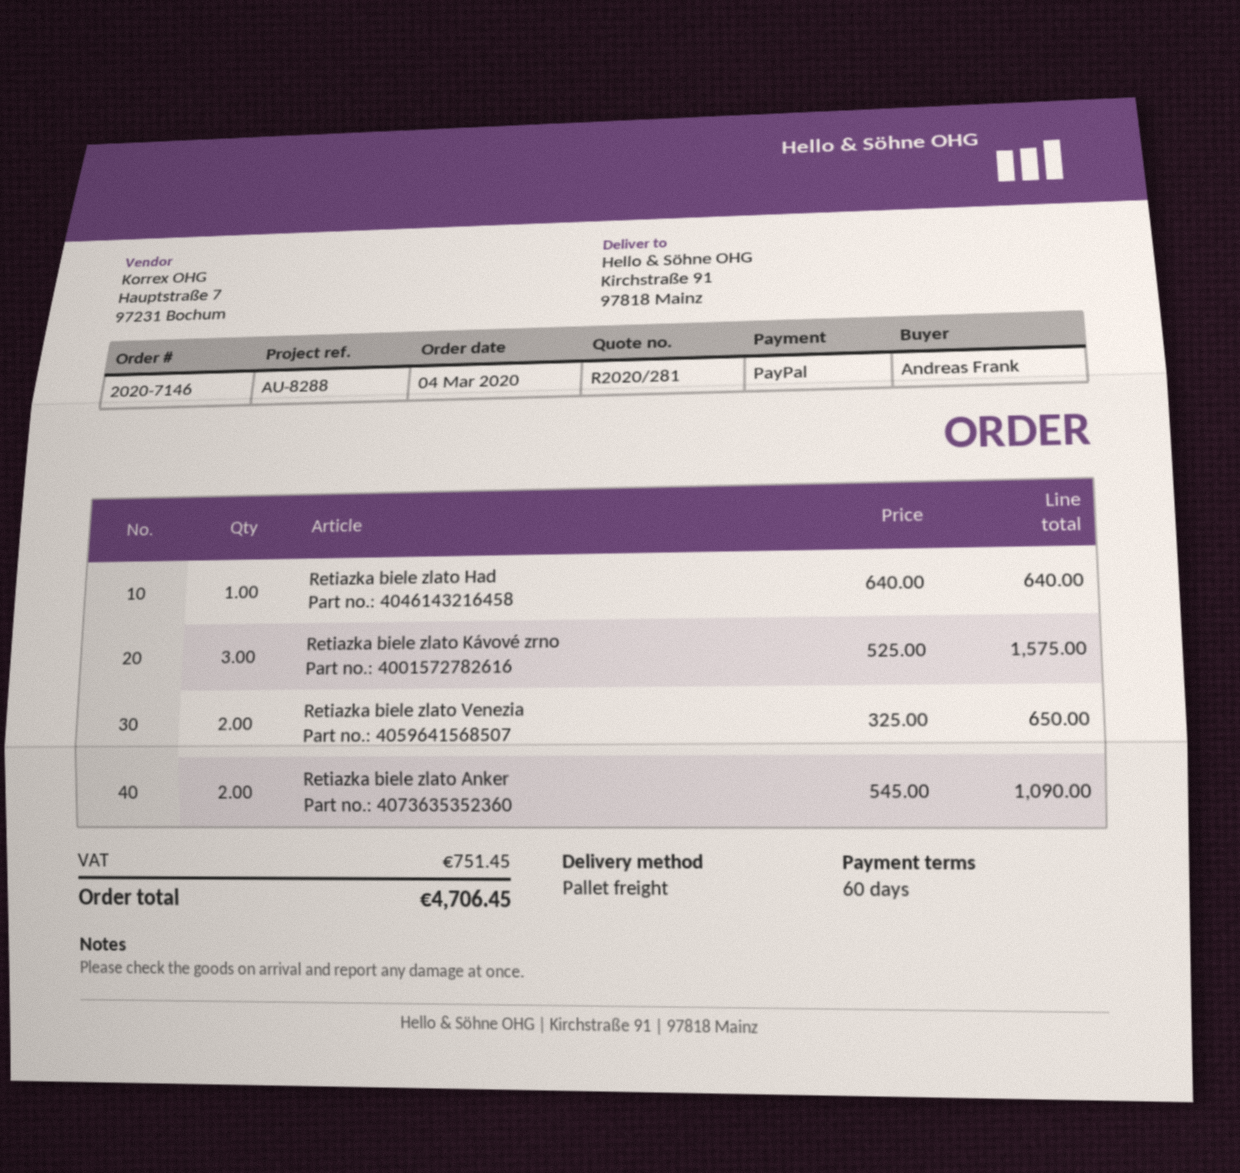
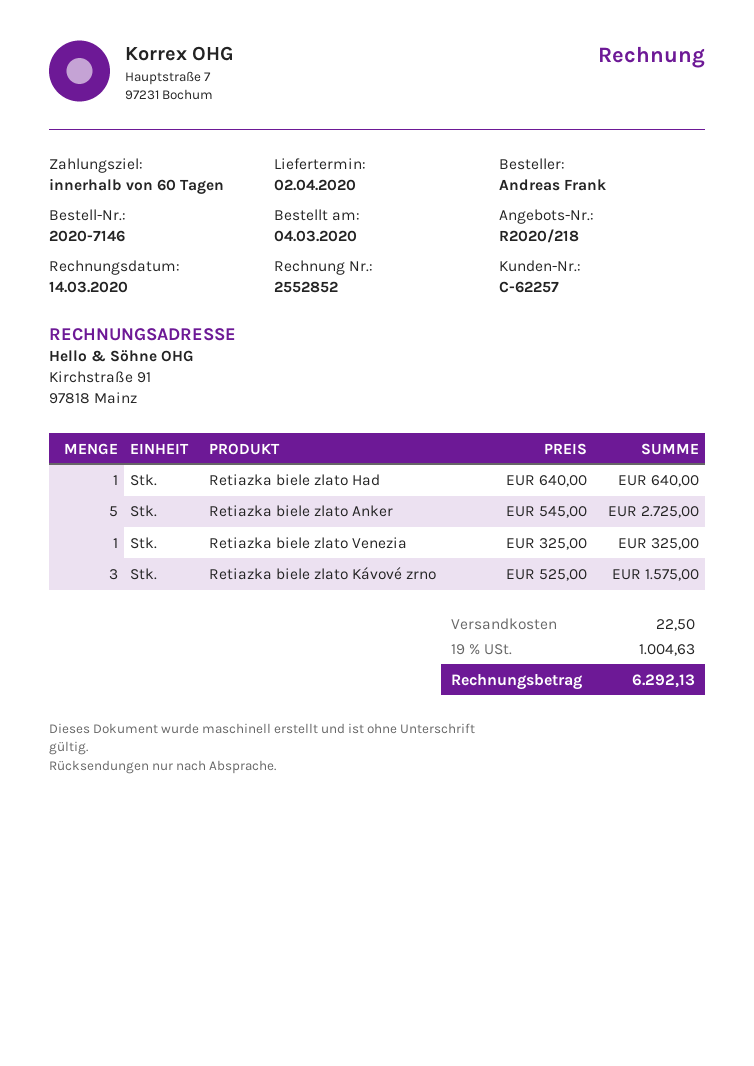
quote number: R2020/281 -> R2020/218
Retiazka biele zlato Venezia: 2 x 325.00 = 650.00 -> 1 x 325.00 = 325.00
Retiazka biele zlato Anker: 2 x 545.00 = 1090.00 -> 5 x 545.00 = 2725.00
shipping: none -> 22.50
tax: 751.45 -> 1004.63
total: 4706.45 -> 6292.13

